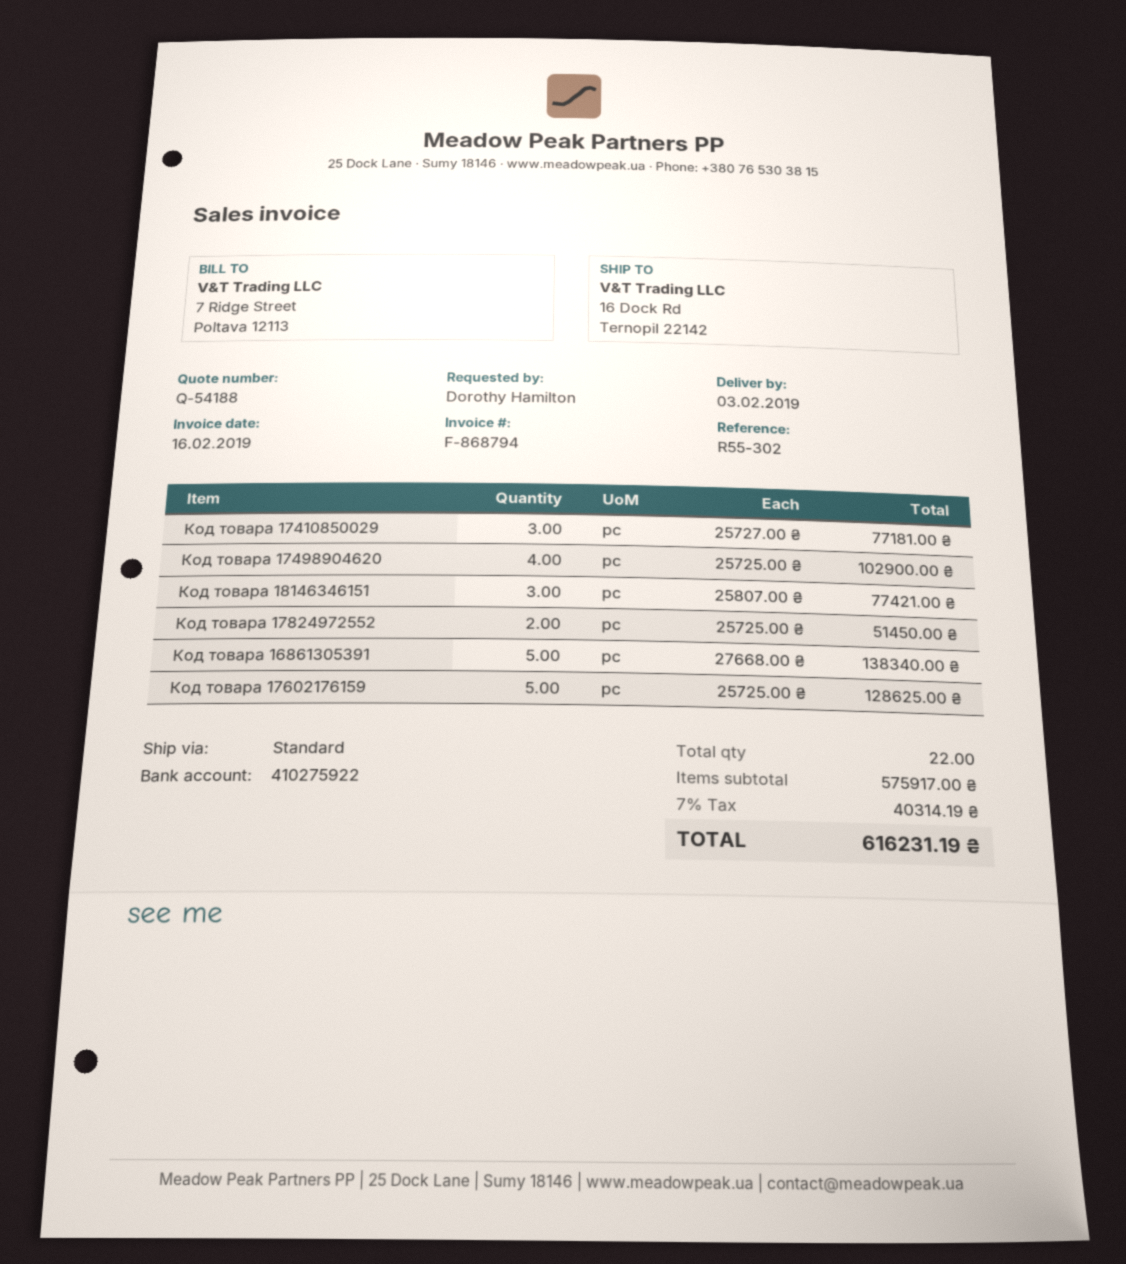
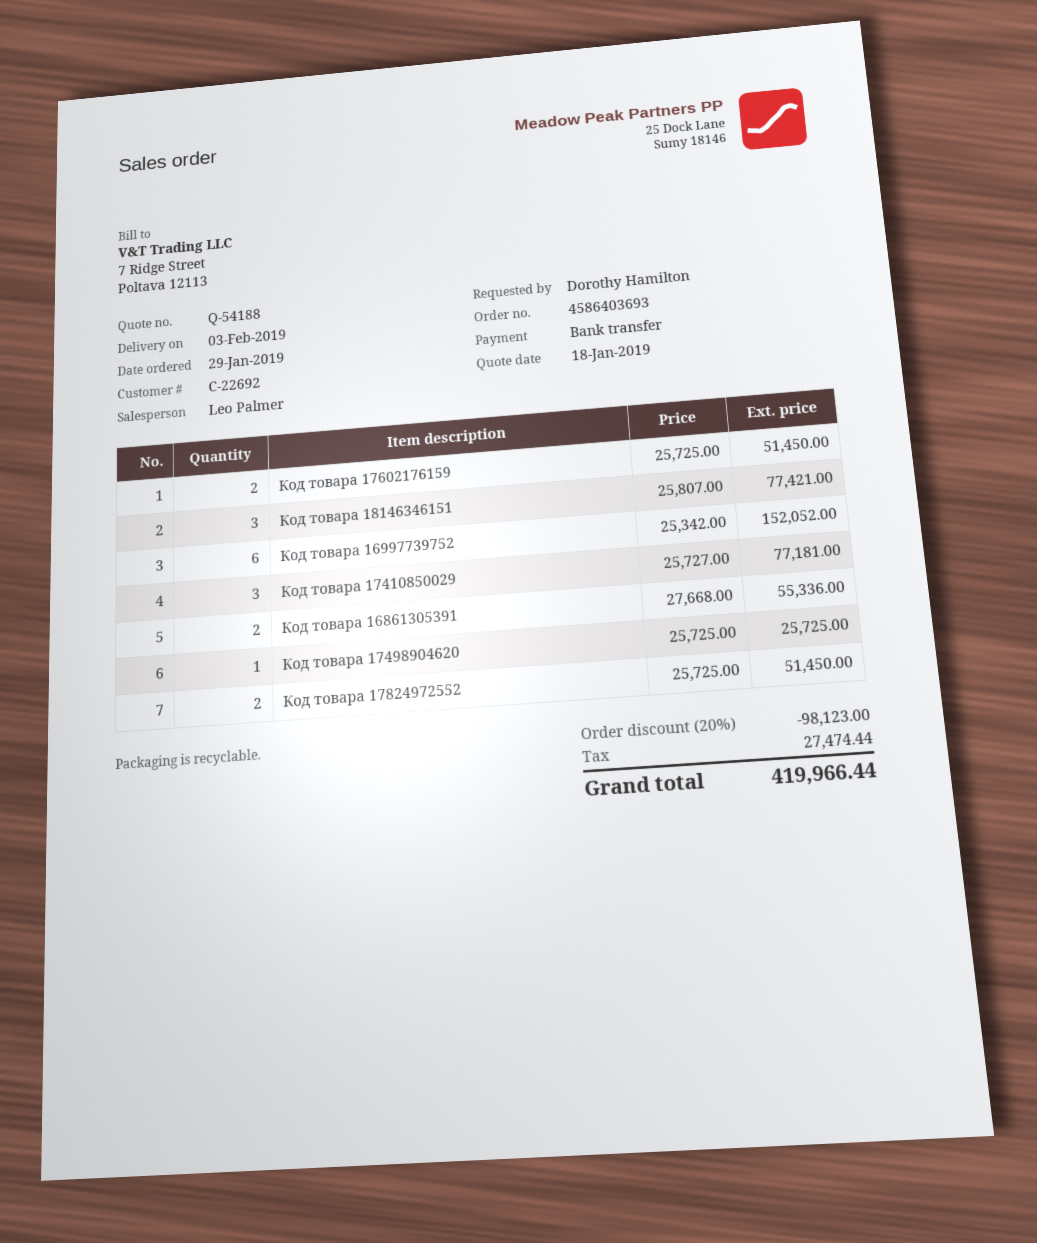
Код товара 17498904620: 4 x 25725.00 = 102900.00 -> 1 x 25725.00 = 25725.00
Код товара 16861305391: 5 x 27668.00 = 138340.00 -> 2 x 27668.00 = 55336.00
Код товара 17602176159: 5 x 25725.00 = 128625.00 -> 2 x 25725.00 = 51450.00
Код товара 16997739752: none -> 6 x 25342.00 = 152052.00
discount: none -> 20% = 98123.00
tax: 40314.19 -> 27474.44
total: 616231.19 -> 419966.44

